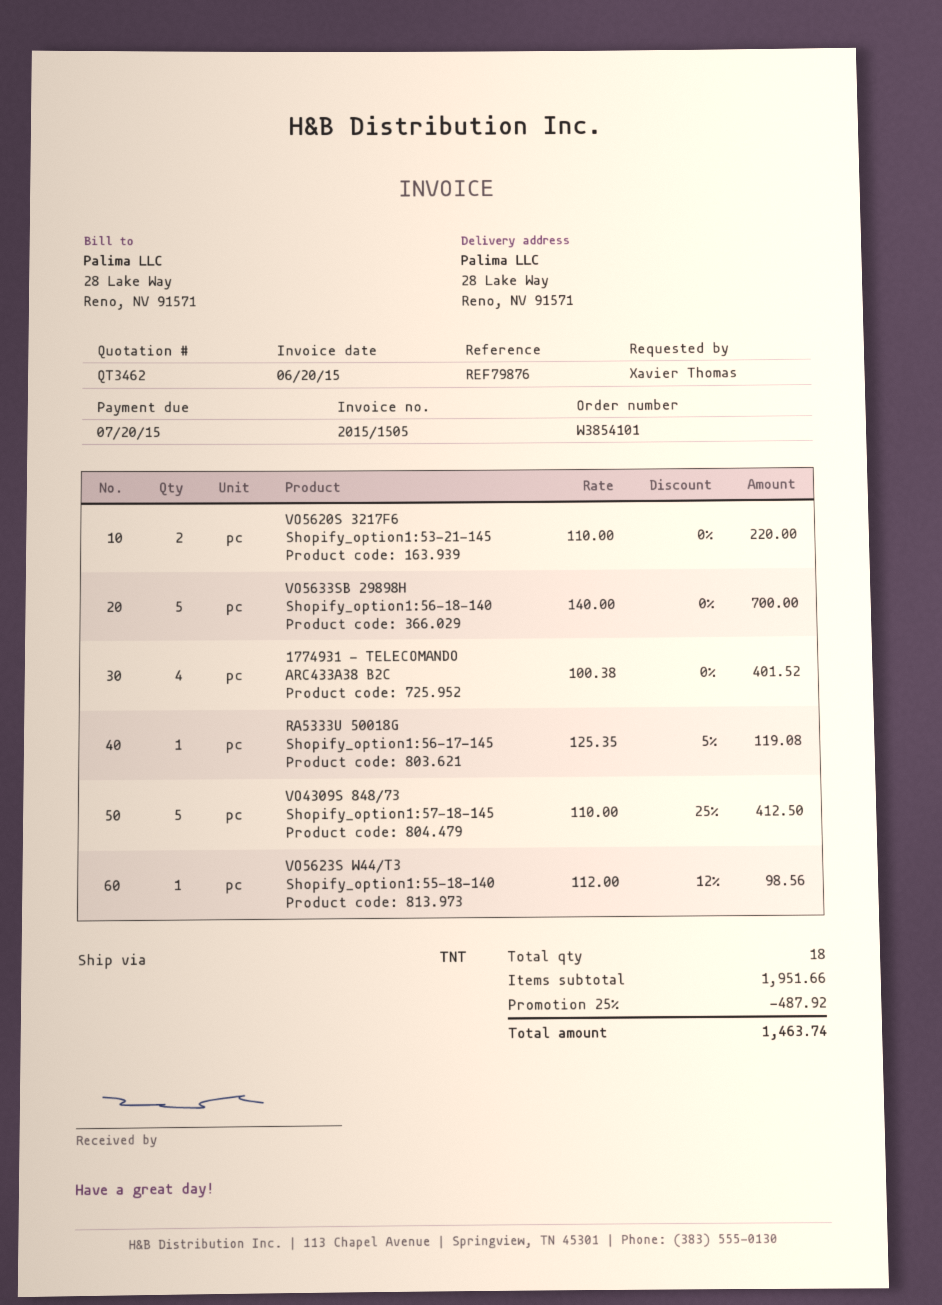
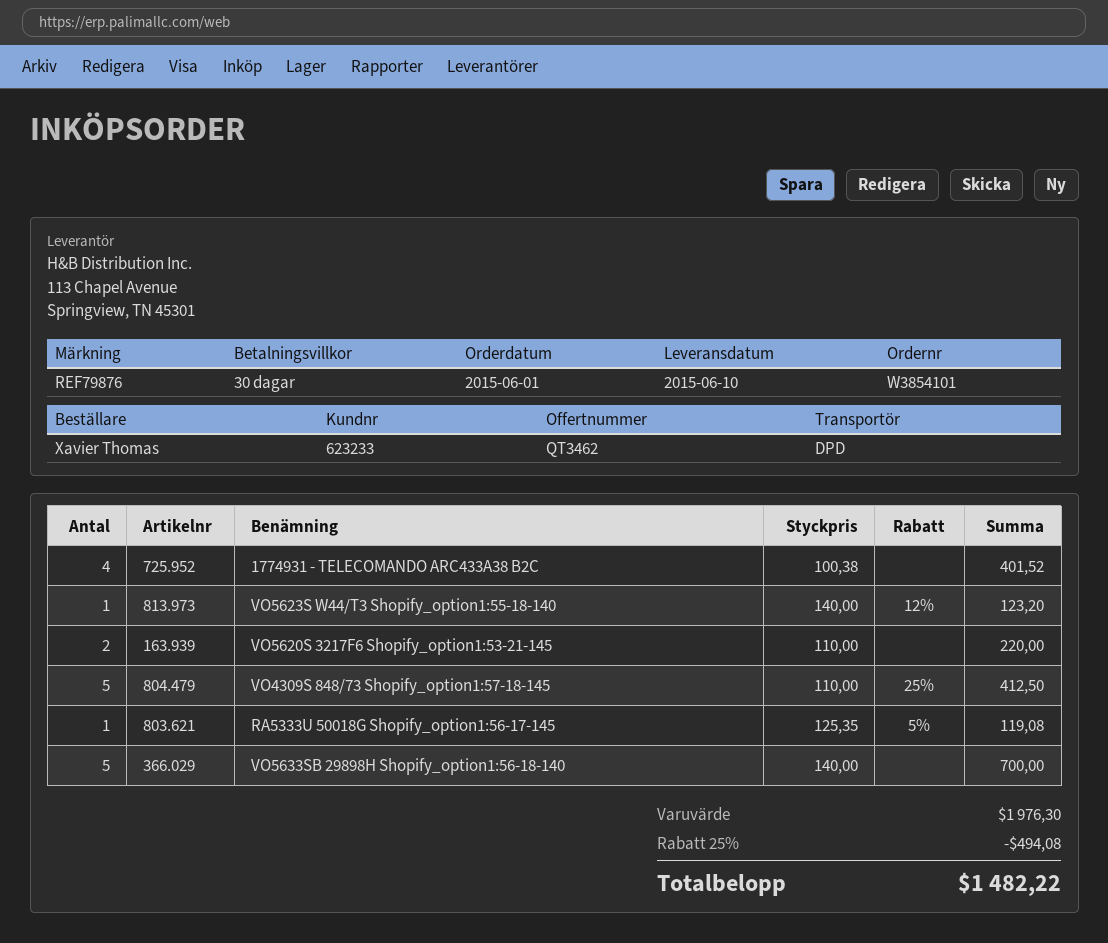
shipping method: TNT -> DPD
VO5623S W44/T3 Shopify_option1:55-18-140: 1 x 112.00 - 12% = 98.56 -> 1 x 140.00 - 12% = 123.20
subtotal: 1951.66 -> 1976.30
discount: 25% = 487.92 -> 25% = 494.08
total: 1463.74 -> 1482.22

